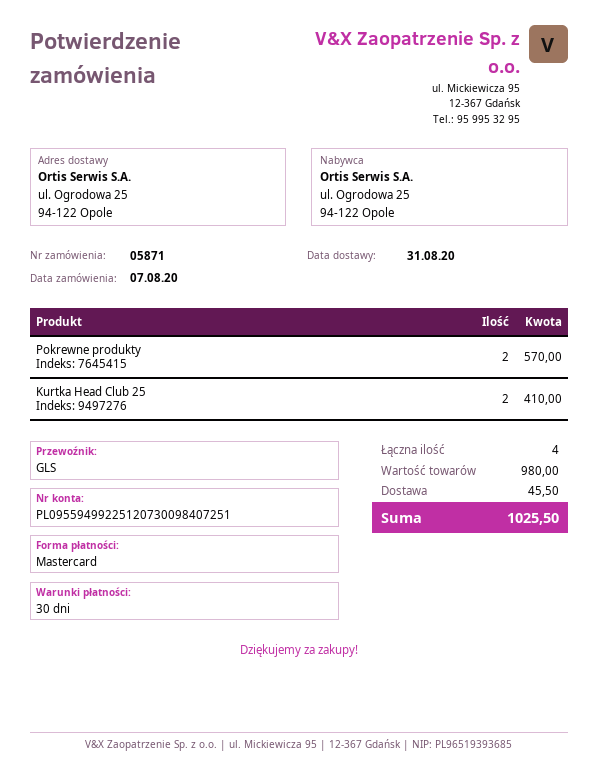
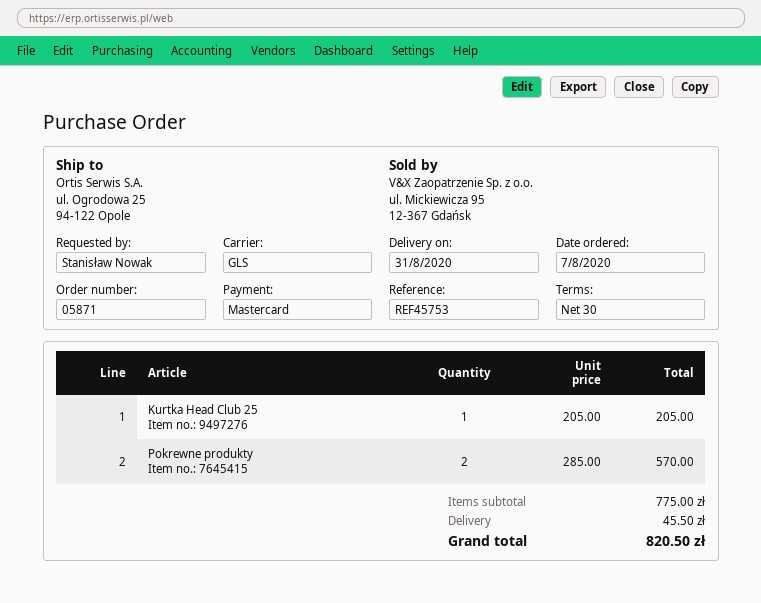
Kurtka Head Club 25: 2 for 410.00 -> 1 for 205.00
subtotal: 980.00 -> 775.00
total: 1025.50 -> 820.50

